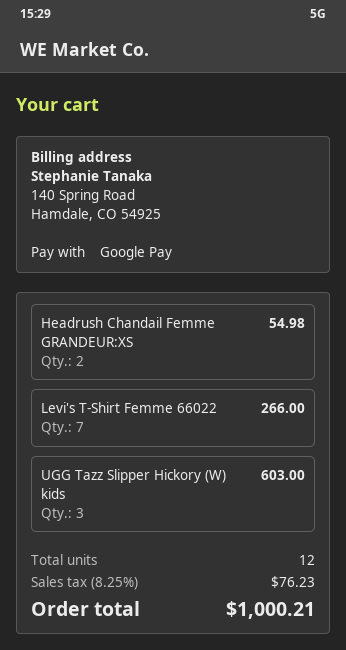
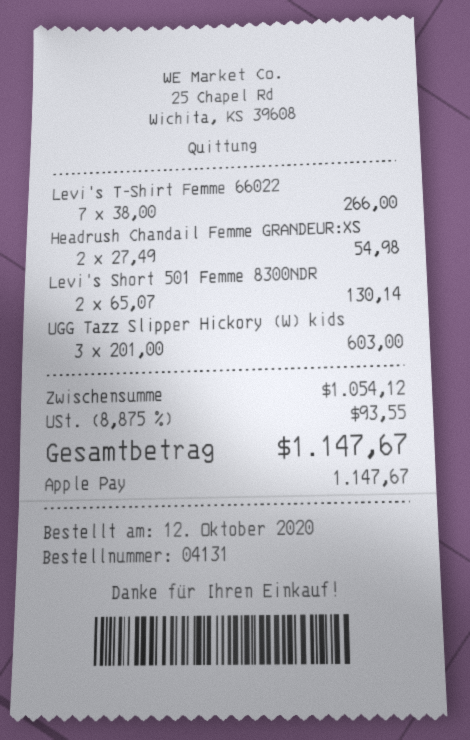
payment method: Google Pay -> Apple Pay
Levi's Short 501 Femme 8300NDR: none -> 2 for 130.14
tax: 8.25% = 76.23 -> 8.875% = 93.55
total: 1000.21 -> 1147.67

